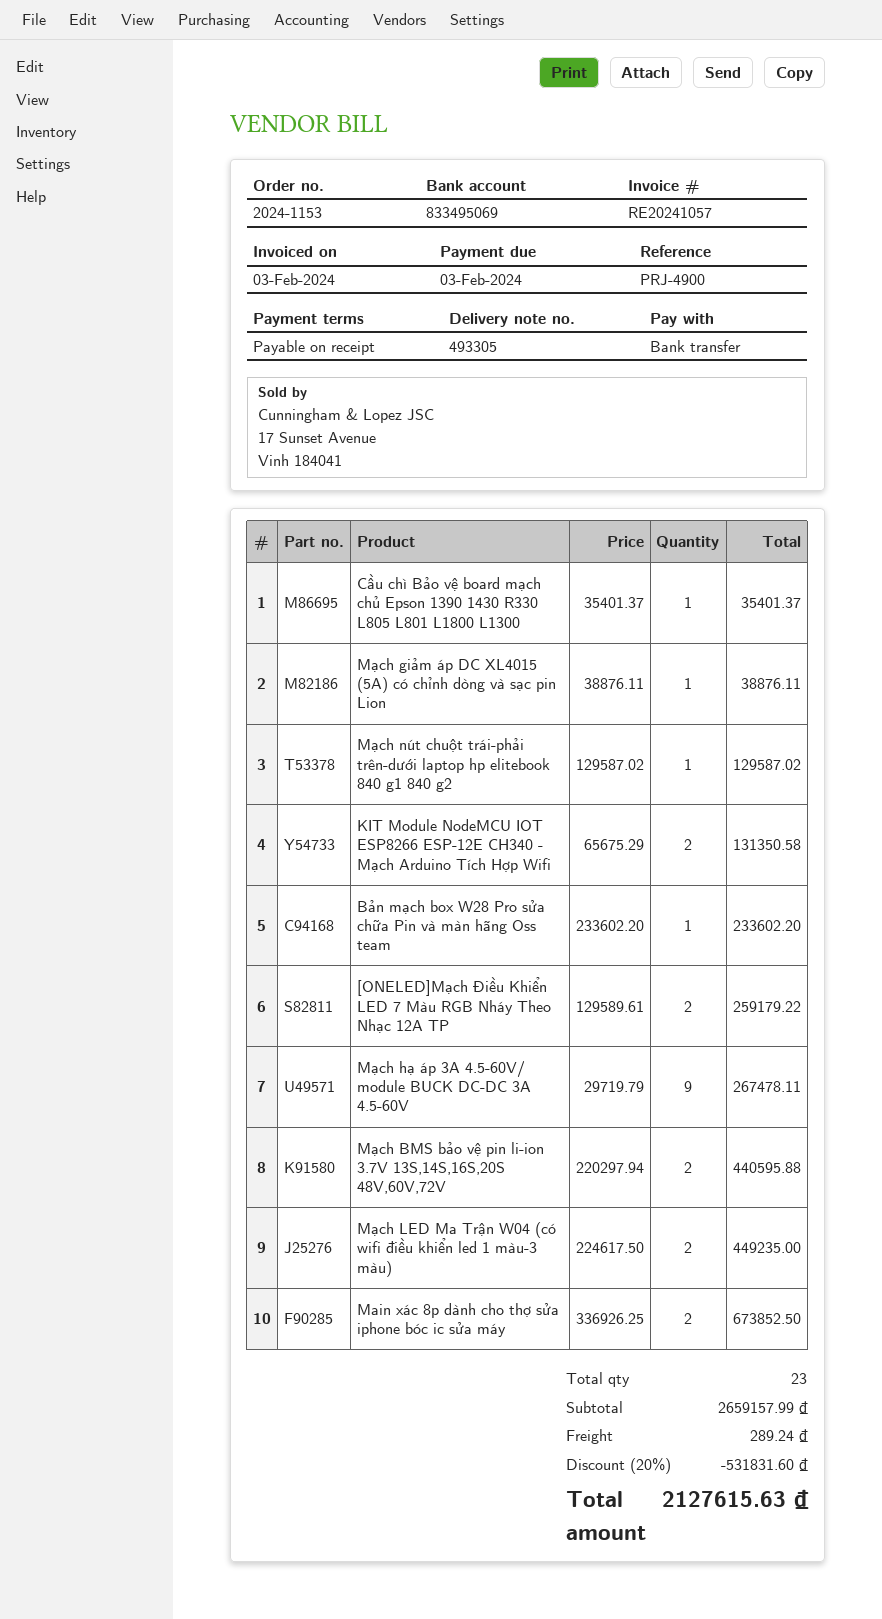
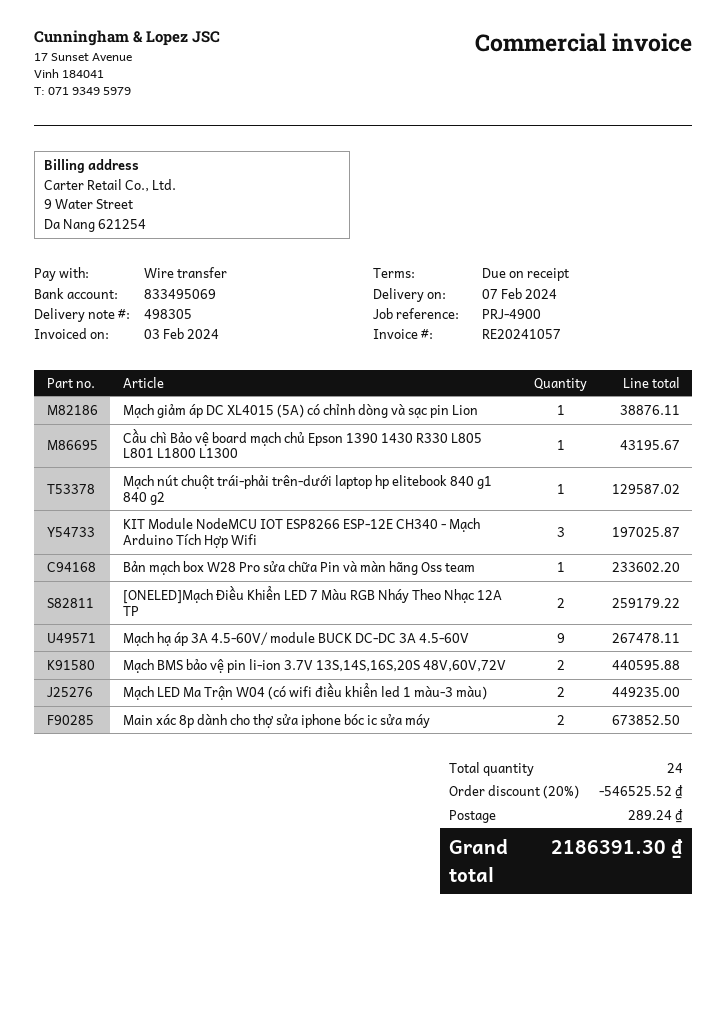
delivery note number: 493305 -> 498305
Cầu chì Bảo vệ board mạch chủ Epson 1390 1430 R330 L805 L801 L1800 L1300: 1 for 35401.37 -> 1 for 43195.67
KIT Module NodeMCU IOT ESP8266 ESP-12E CH340 - Mạch Arduino Tích Hợp Wifi: 2 for 131350.58 -> 3 for 197025.87
total quantity: 23 -> 24
discount: 20% = 531831.60 -> 20% = 546525.52
total: 2127615.63 -> 2186391.30

